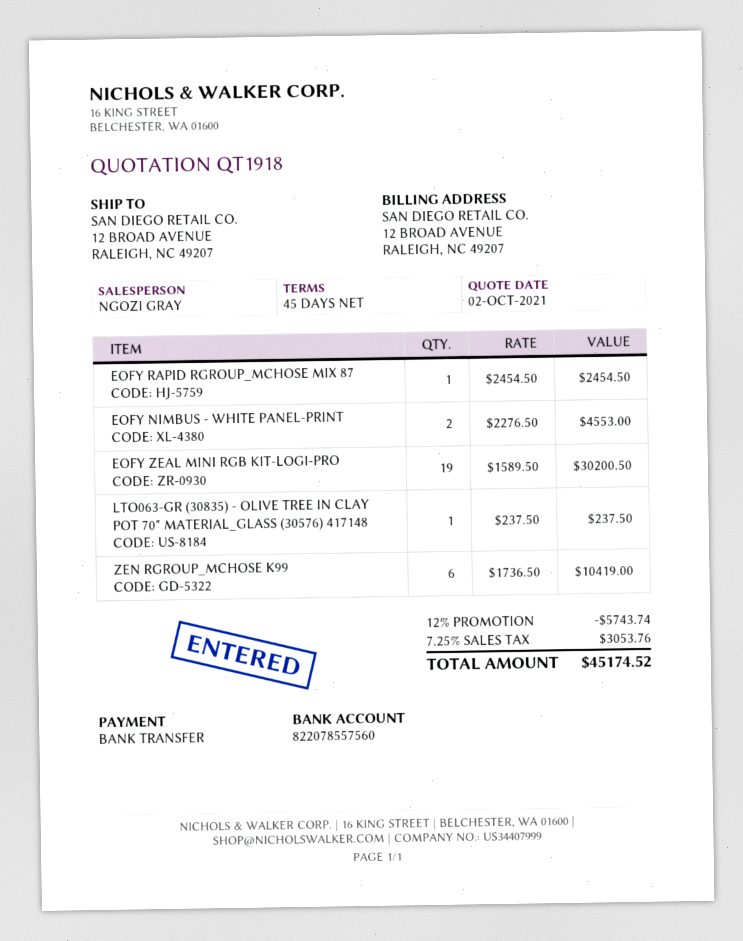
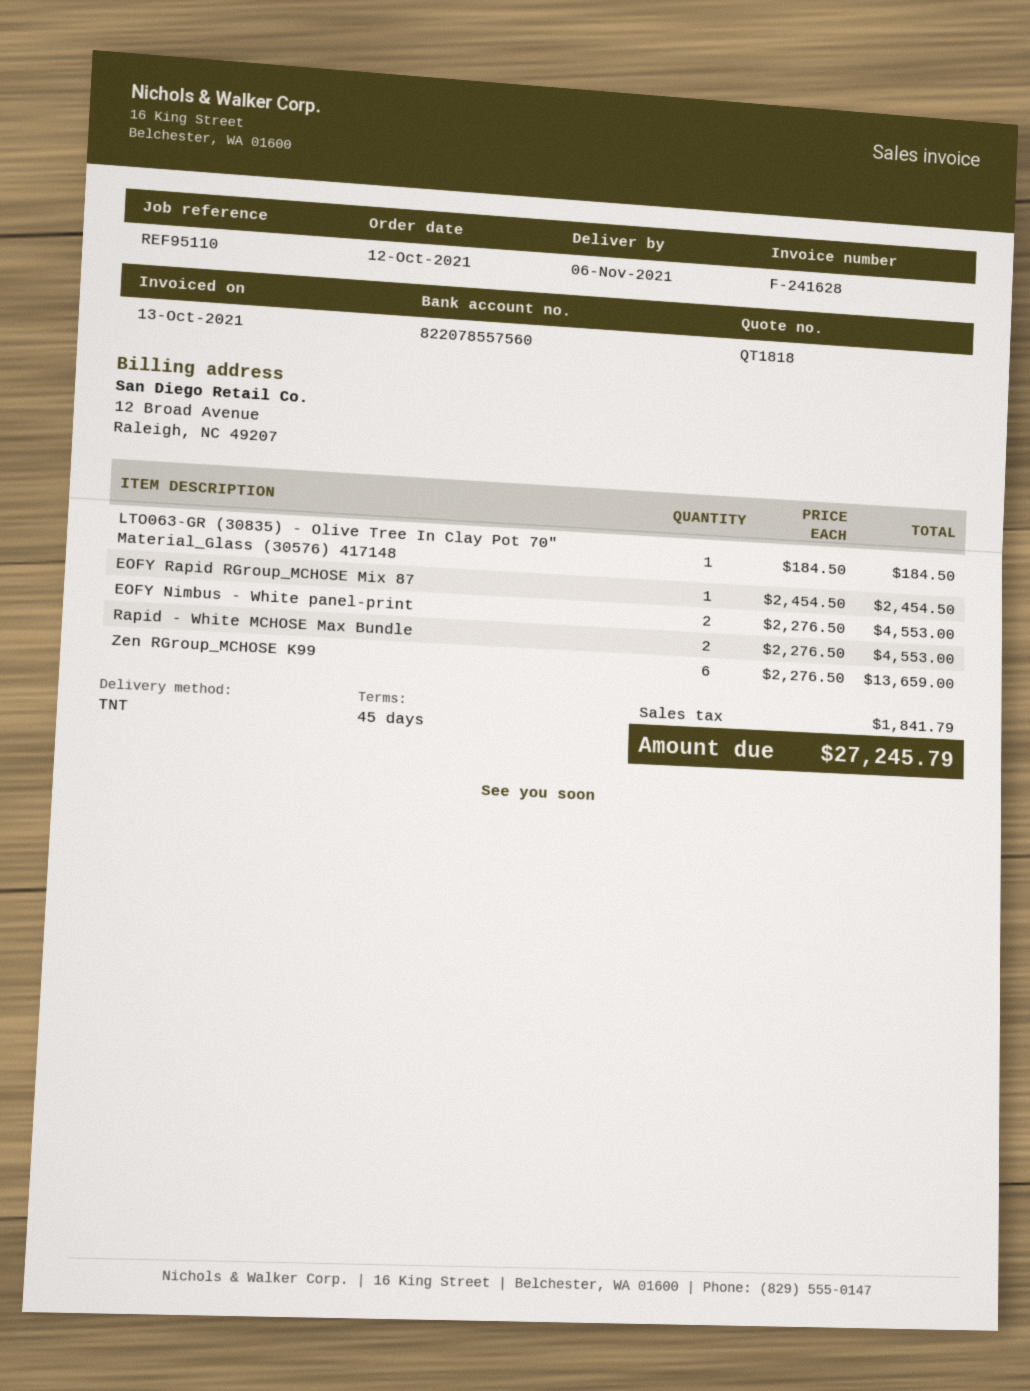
quote number: QT1918 -> QT1818
EOFY ZEAL MINI RGB KIT-LOGI-PRO: 19 x 1589.50 = 30200.50 -> none
LTO063-GR (30835) - OLIVE TREE IN CLAY POT 70" MATERIAL_GLASS (30576) 417148: 1 x 237.50 = 237.50 -> 1 x 184.50 = 184.50
ZEN RGROUP_MCHOSE K99: 6 x 1736.50 = 10419.00 -> 6 x 2276.50 = 13659.00
Rapid - White MCHOSE Max Bundle: none -> 2 x 2276.50 = 4553.00
discount: 12% = 5743.74 -> none
tax: 3053.76 -> 1841.79
total: 45174.52 -> 27245.79

